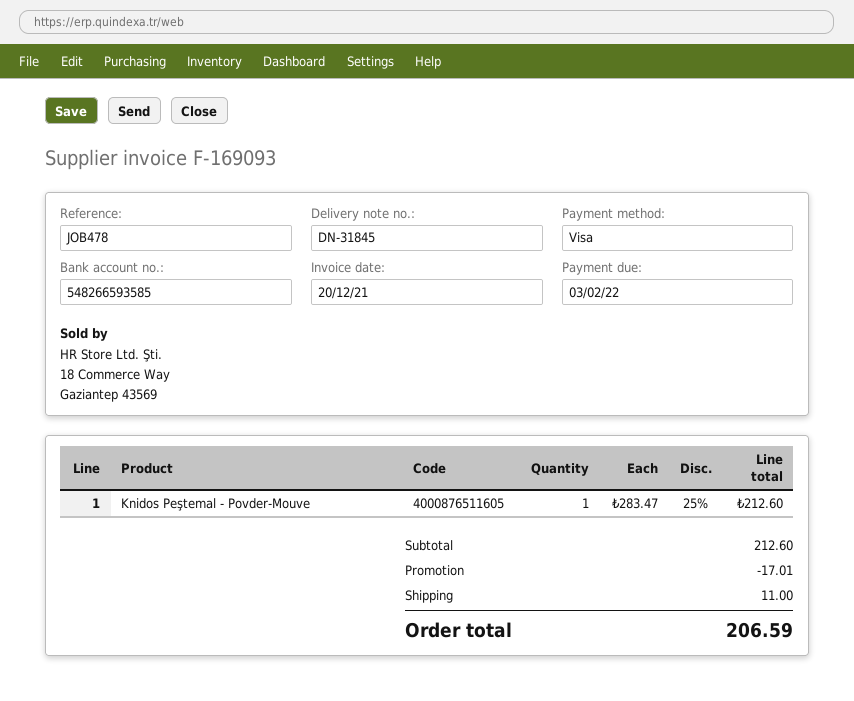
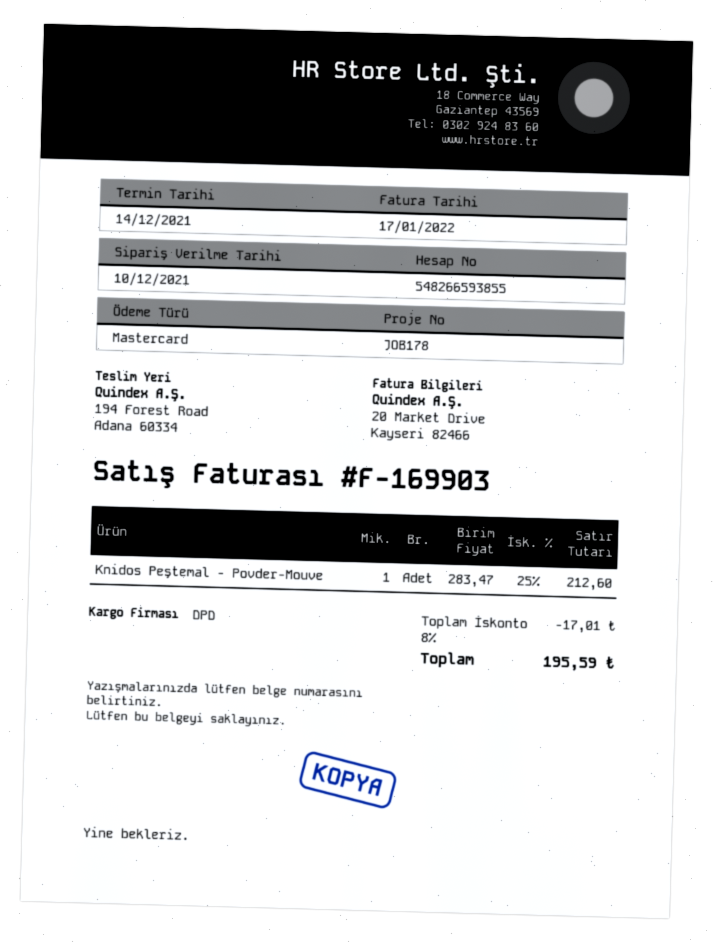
invoice number: F-169093 -> F-169903
invoice date: 2021-12-20 -> 2022-01-17
reference: JOB478 -> JOB178
payment method: Visa -> Mastercard
bank account: 548266593585 -> 548266593855
shipping: 11.00 -> none
total: 206.59 -> 195.59

